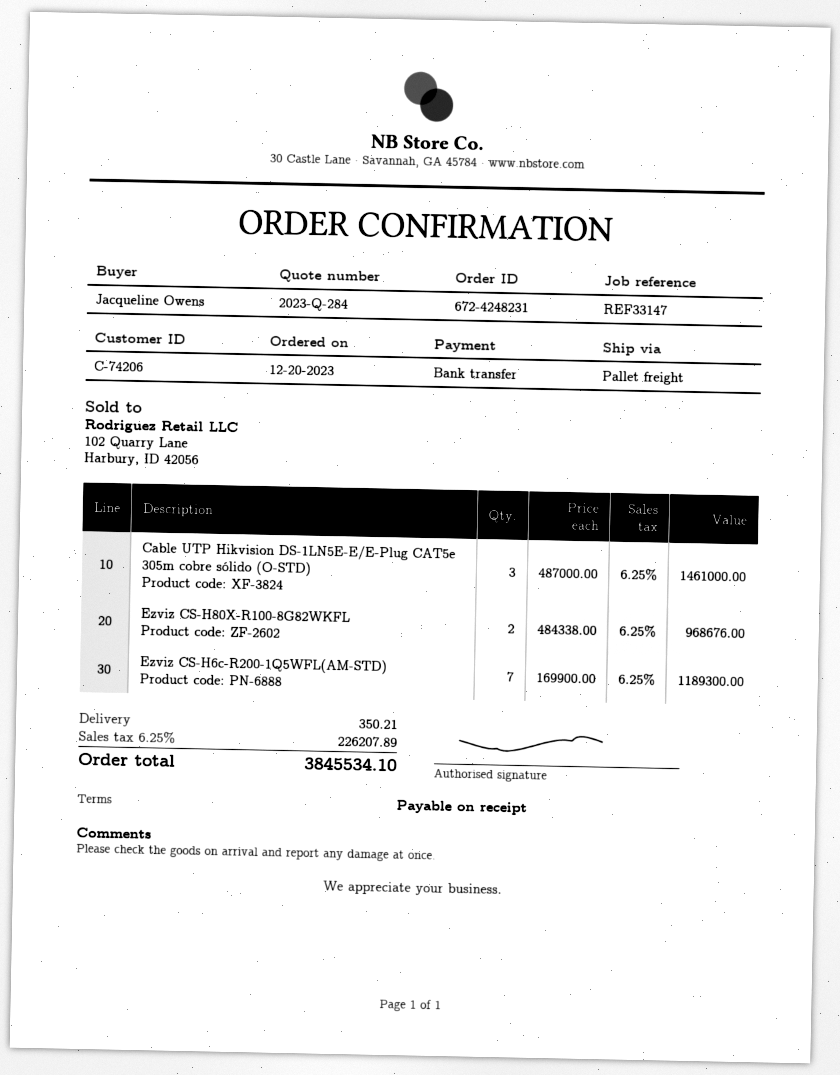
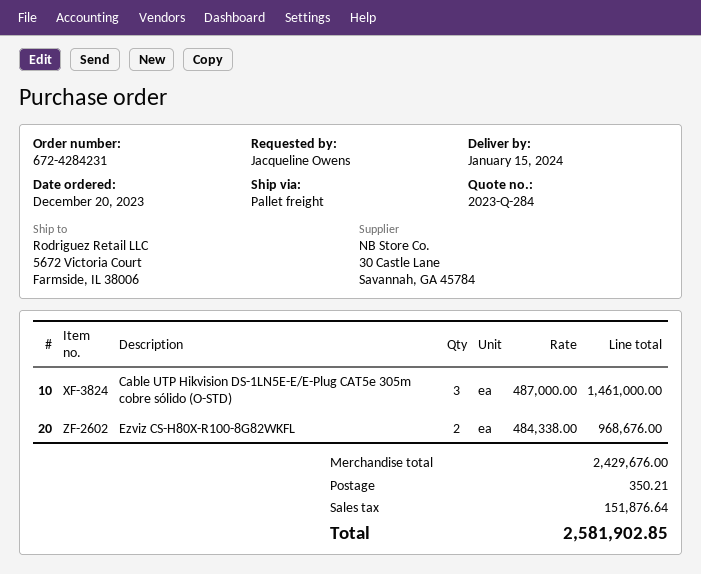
order number: 672-4248231 -> 672-4284231
Ezviz CS-H6c-R200-1Q5WFL(AM-STD): 7 x 169900.00 = 1189300.00 -> none
tax: 226207.89 -> 151876.64
total: 3845534.10 -> 2581902.85

